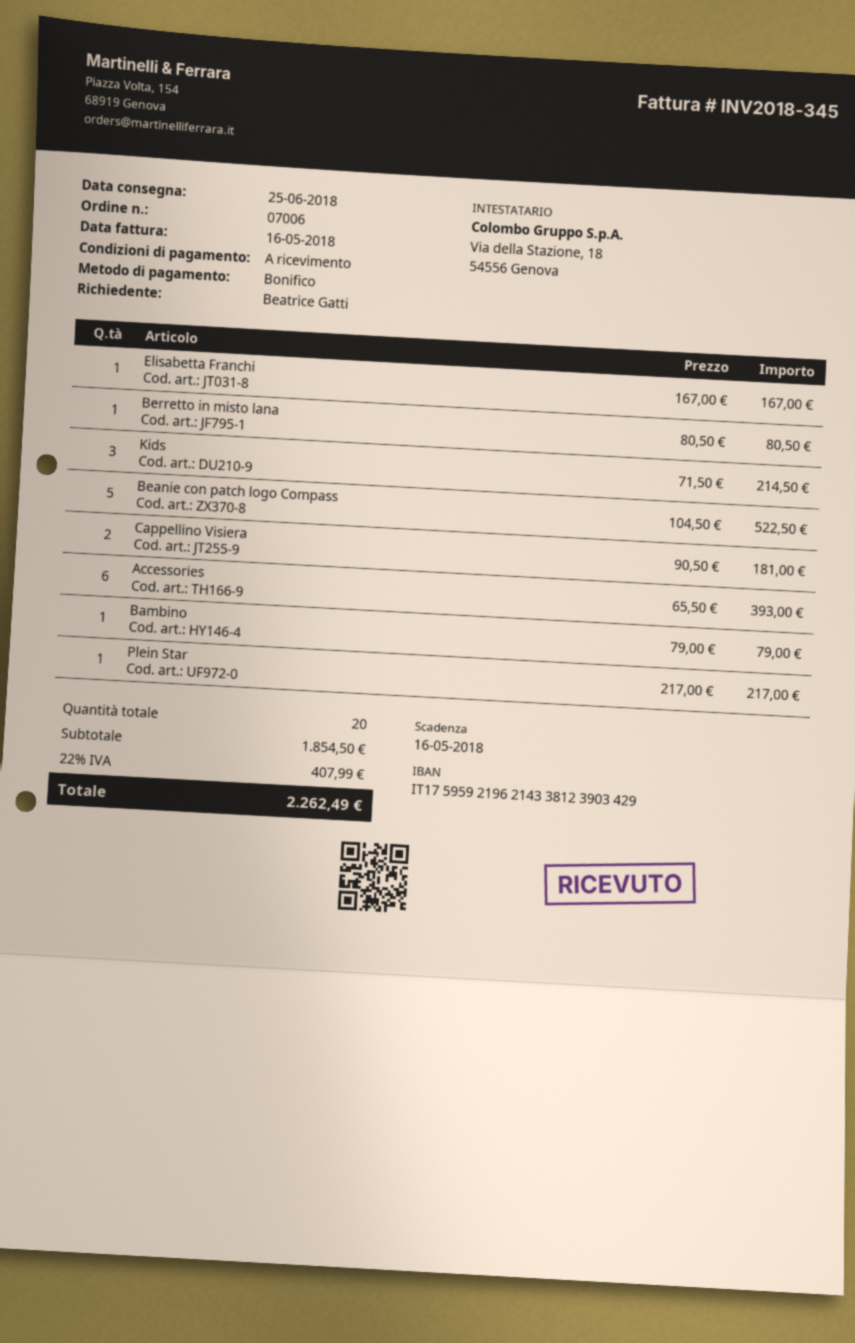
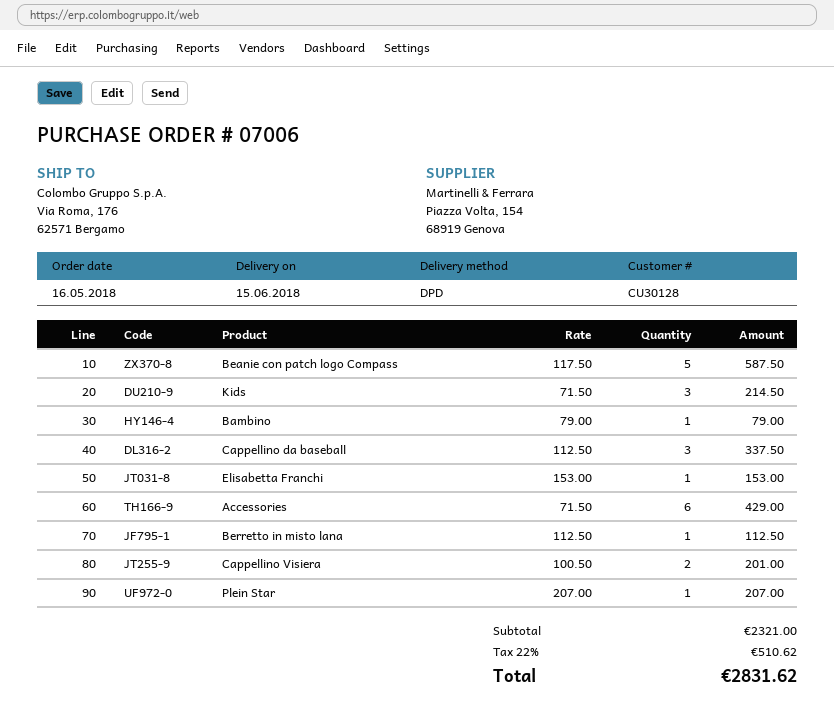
delivery date: 2018-06-25 -> 2018-06-15
Elisabetta Franchi: 1 x 167.00 = 167.00 -> 1 x 153.00 = 153.00
Berretto in misto lana: 1 x 80.50 = 80.50 -> 1 x 112.50 = 112.50
Beanie con patch logo Compass: 5 x 104.50 = 522.50 -> 5 x 117.50 = 587.50
Cappellino Visiera: 2 x 90.50 = 181.00 -> 2 x 100.50 = 201.00
Accessories: 6 x 65.50 = 393.00 -> 6 x 71.50 = 429.00
Plein Star: 1 x 217.00 = 217.00 -> 1 x 207.00 = 207.00
Cappellino da baseball: none -> 3 x 112.50 = 337.50
subtotal: 1854.50 -> 2321.00
tax: 22% = 407.99 -> 22% = 510.62
total: 2262.49 -> 2831.62

